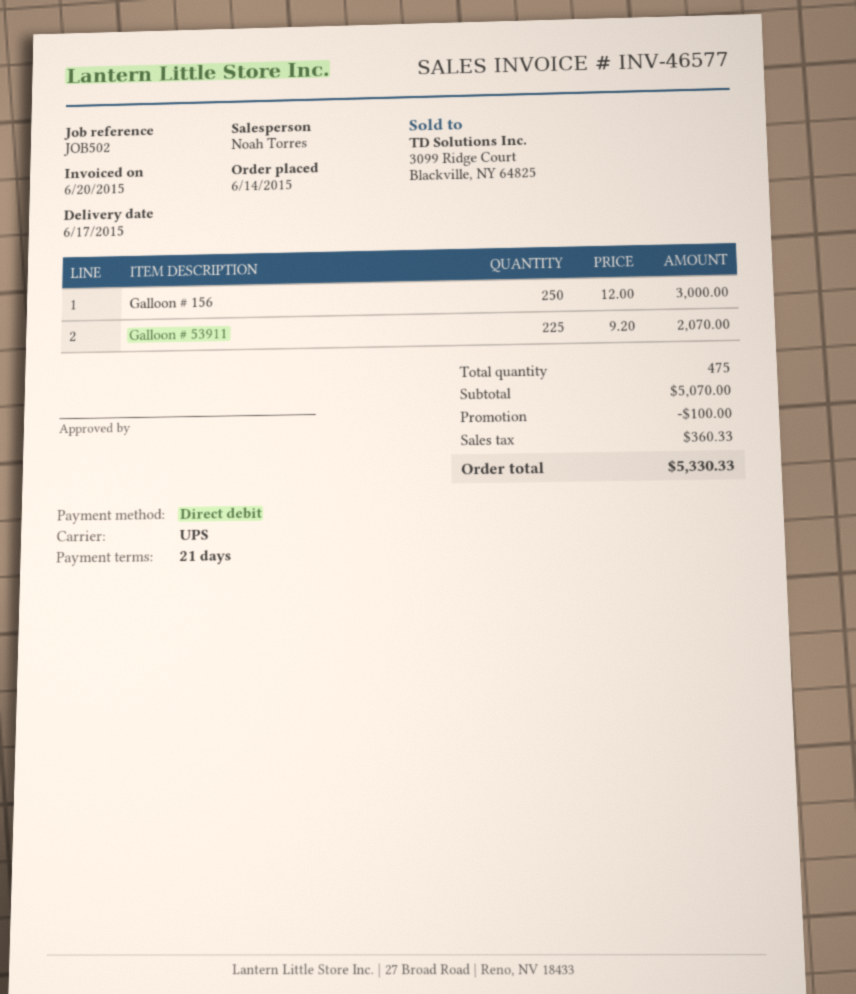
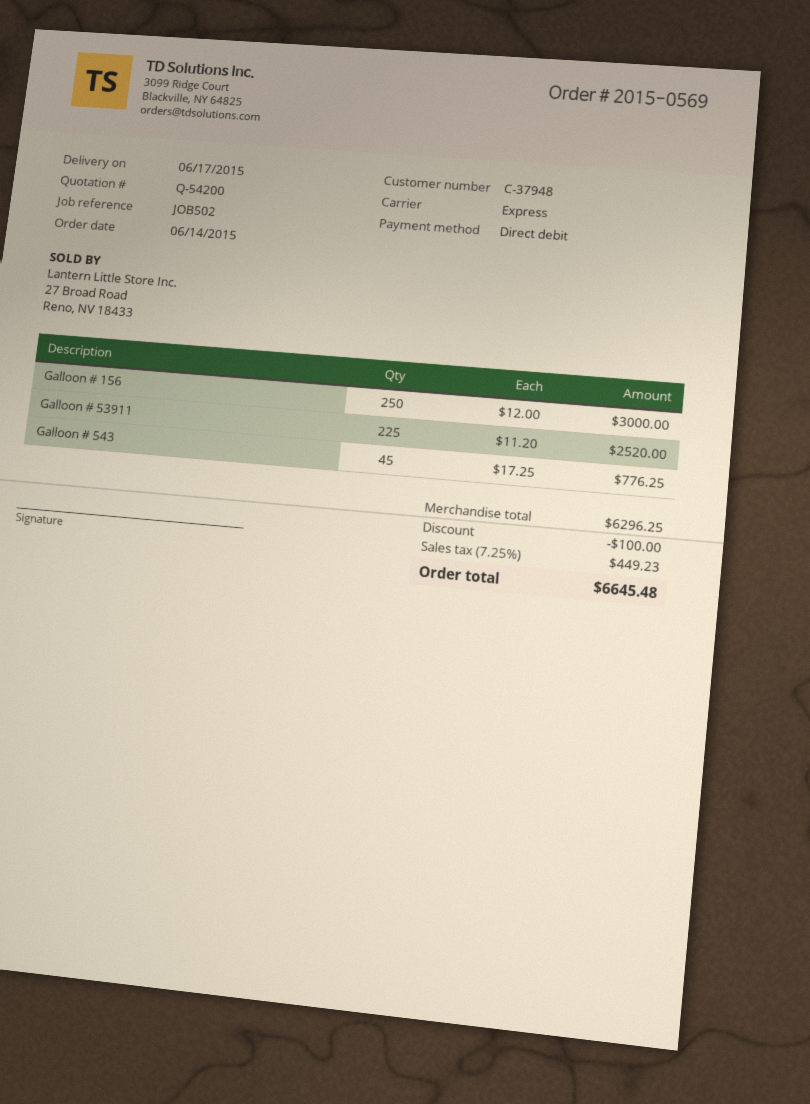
shipping method: UPS -> express
Galloon # 53911: 225 x 9.20 = 2070.00 -> 225 x 11.20 = 2520.00
Galloon # 543: none -> 45 x 17.25 = 776.25
subtotal: 5070.00 -> 6296.25
tax: 360.33 -> 449.23
total: 5330.33 -> 6645.48

